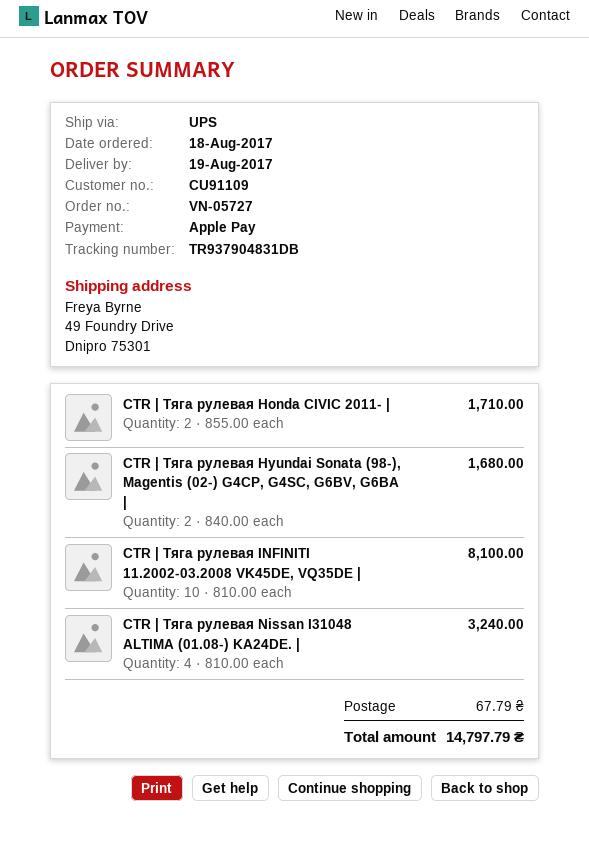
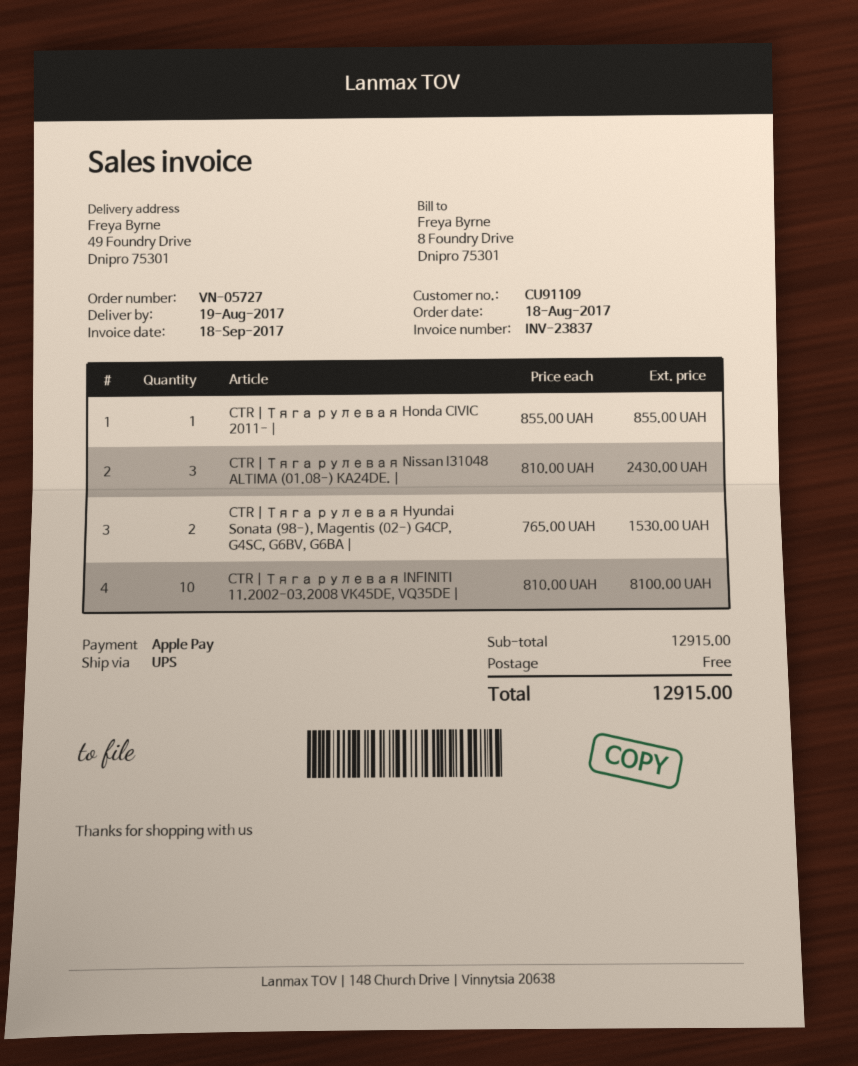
CTR | Тяга рулевая Honda CIVIC 2011- |: 2 x 855.00 = 1710.00 -> 1 x 855.00 = 855.00
CTR | Тяга рулевая Hyundai Sonata (98-), Magentis (02-) G4CP, G4SC, G6BV, G6BA |: 2 x 840.00 = 1680.00 -> 2 x 765.00 = 1530.00
CTR | Тяга рулевая Nissan I31048 ALTIMA (01.08-) KA24DE. |: 4 x 810.00 = 3240.00 -> 3 x 810.00 = 2430.00
shipping: 67.79 -> 0.00
total: 14797.79 -> 12915.00

